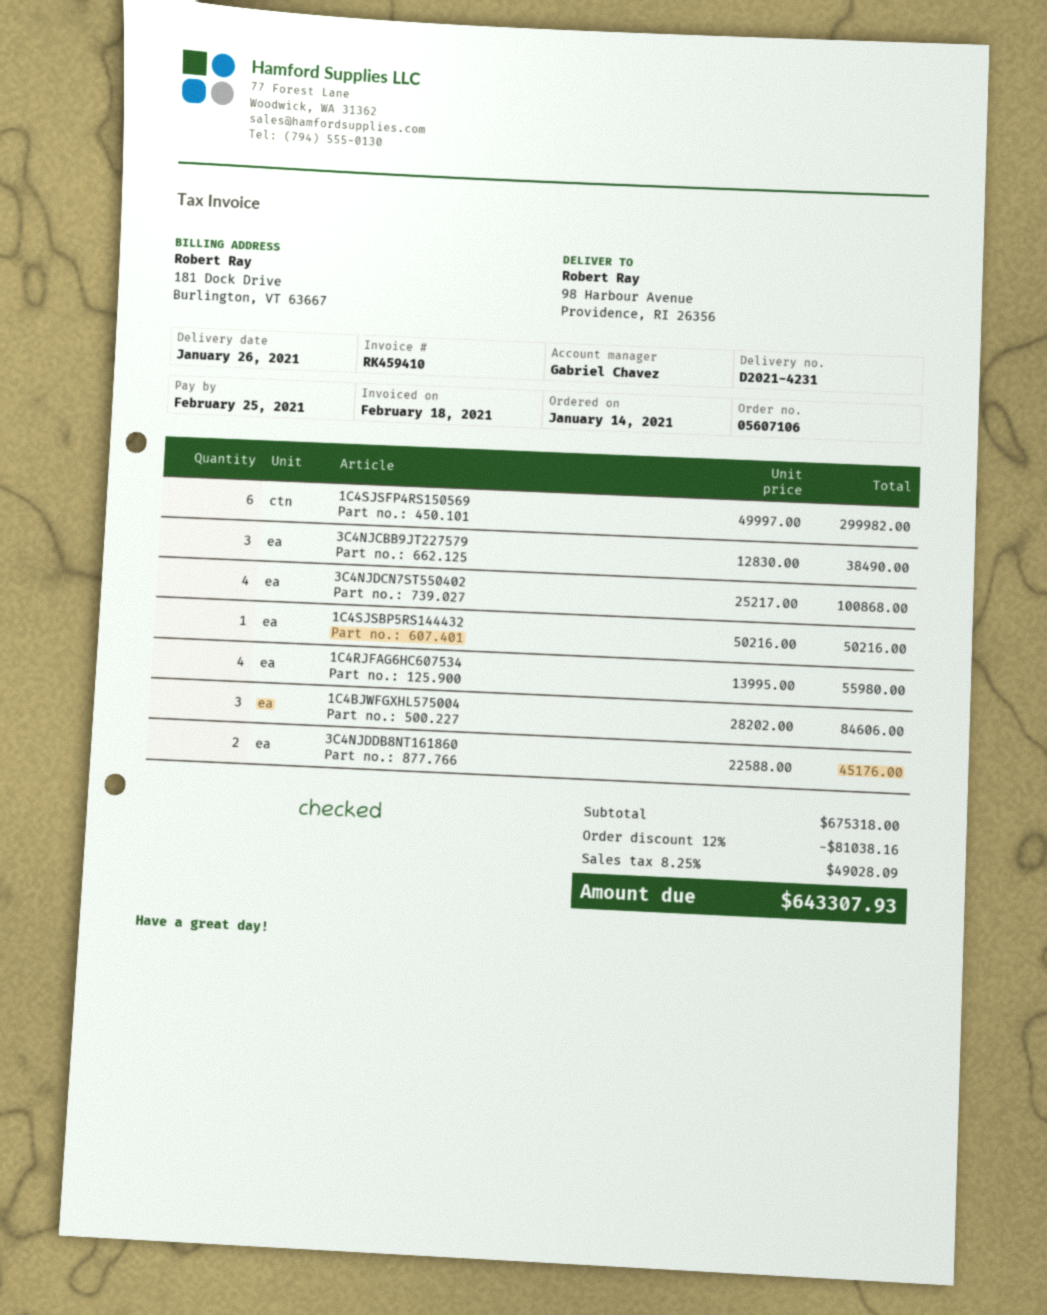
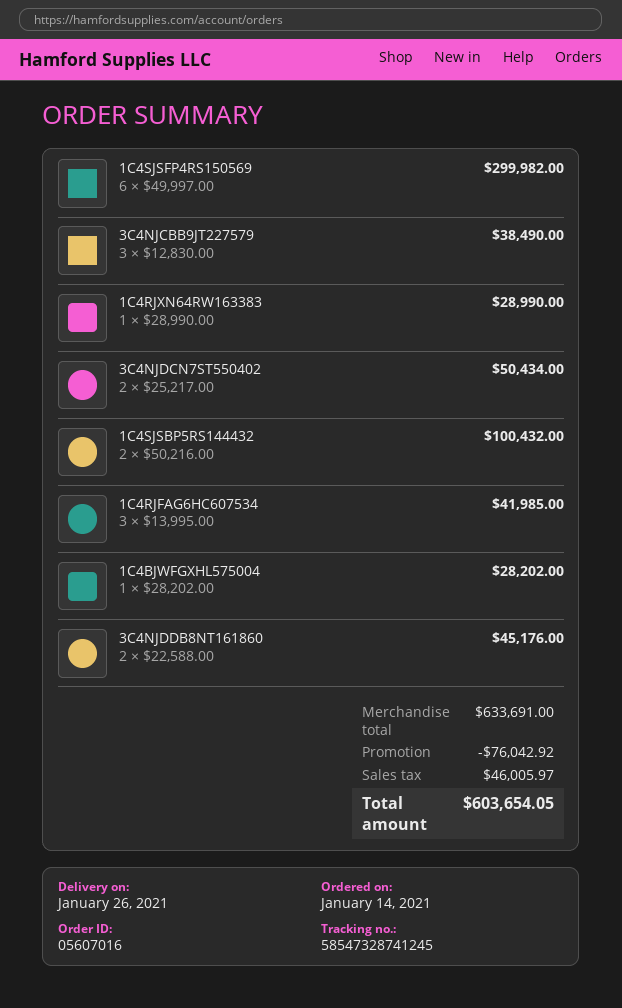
order number: 05607106 -> 05607016
3C4NJDCN7ST550402: 4 x 25217.00 = 100868.00 -> 2 x 25217.00 = 50434.00
1C4SJSBP5RS144432: 1 x 50216.00 = 50216.00 -> 2 x 50216.00 = 100432.00
1C4RJFAG6HC607534: 4 x 13995.00 = 55980.00 -> 3 x 13995.00 = 41985.00
1C4BJWFGXHL575004: 3 x 28202.00 = 84606.00 -> 1 x 28202.00 = 28202.00
1C4RJXN64RW163383: none -> 1 x 28990.00 = 28990.00
subtotal: 675318.00 -> 633691.00
discount: 81038.16 -> 76042.92
tax: 49028.09 -> 46005.97
total: 643307.93 -> 603654.05

